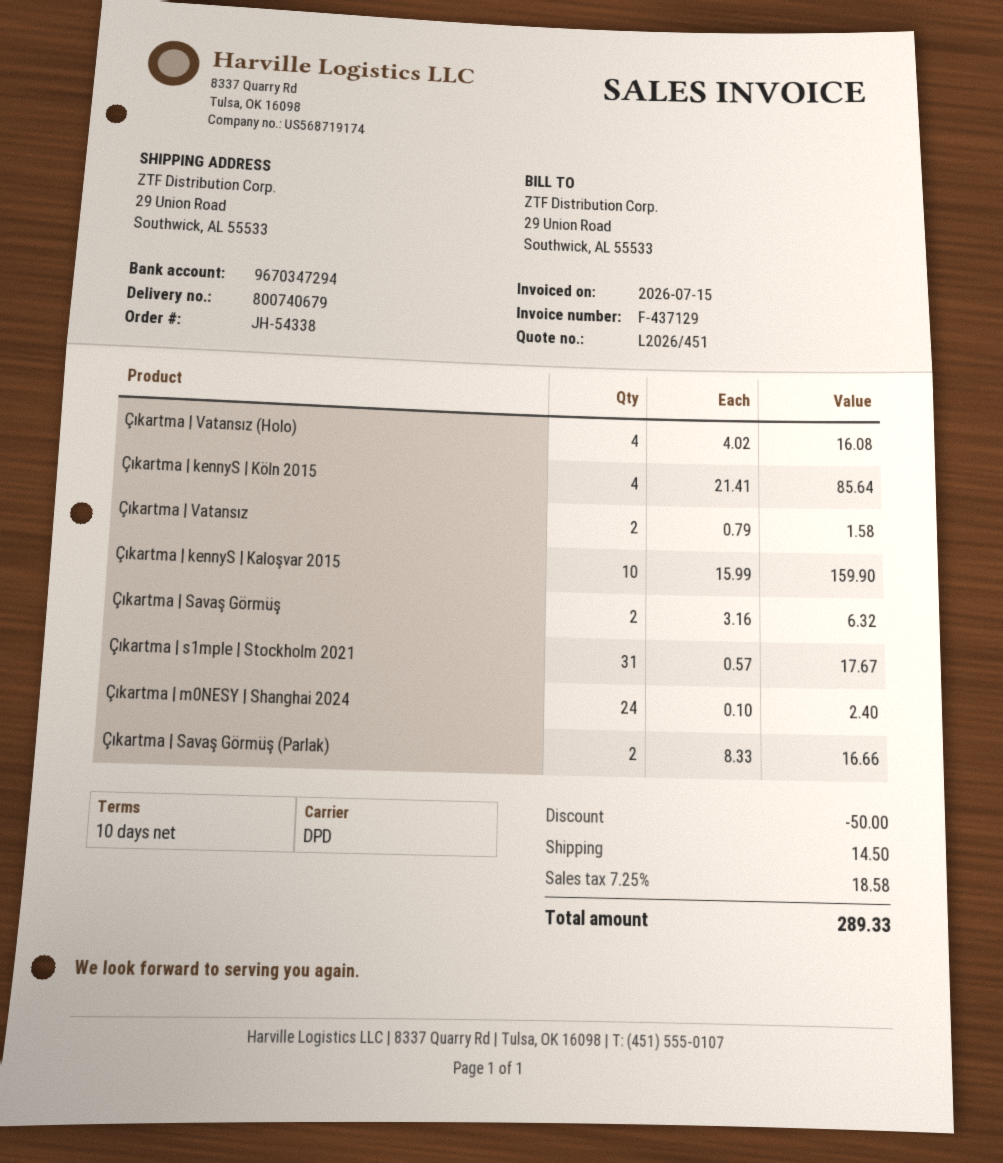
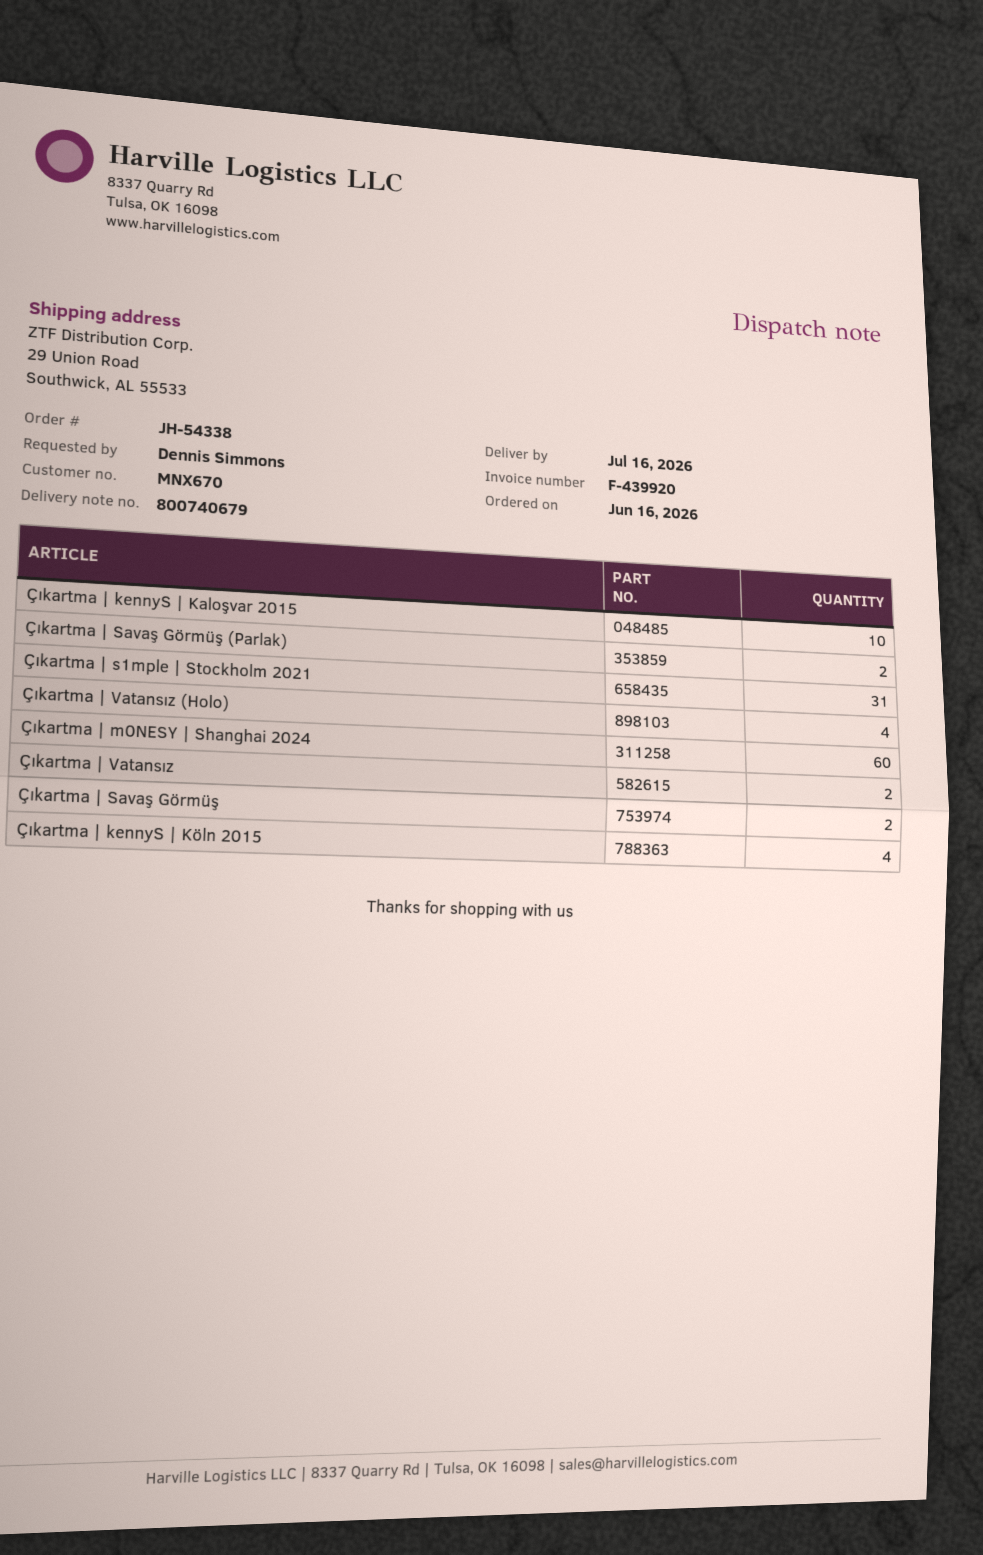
invoice number: F-437129 -> F-439920
Çıkartma | m0NESY | Shanghai 2024: 24 -> 60

